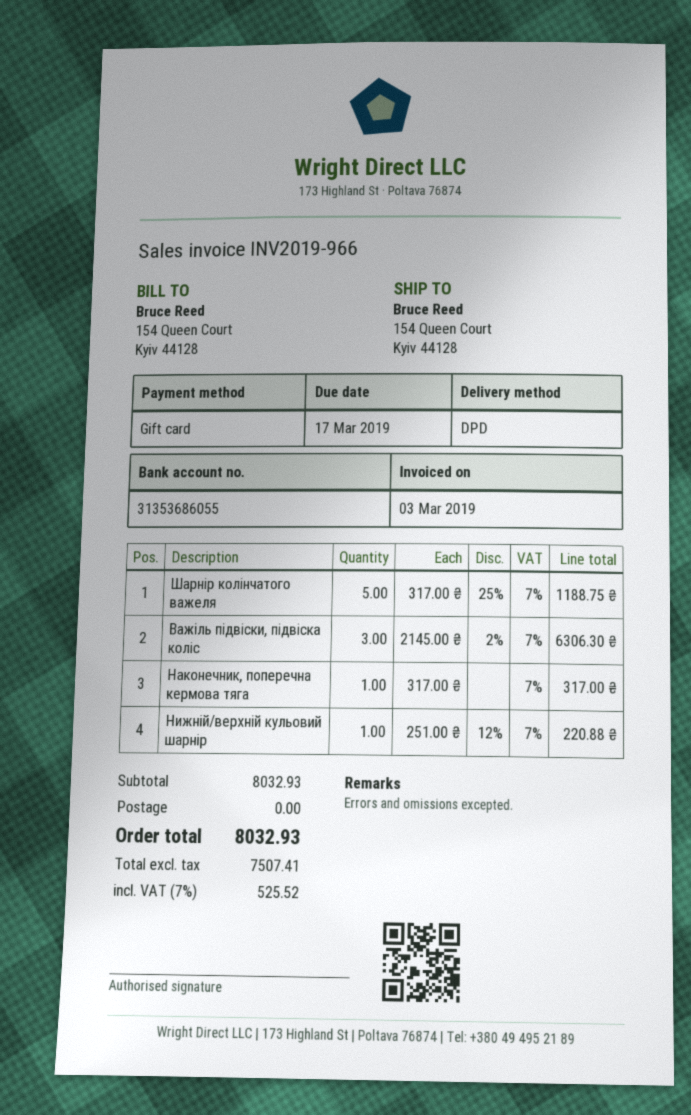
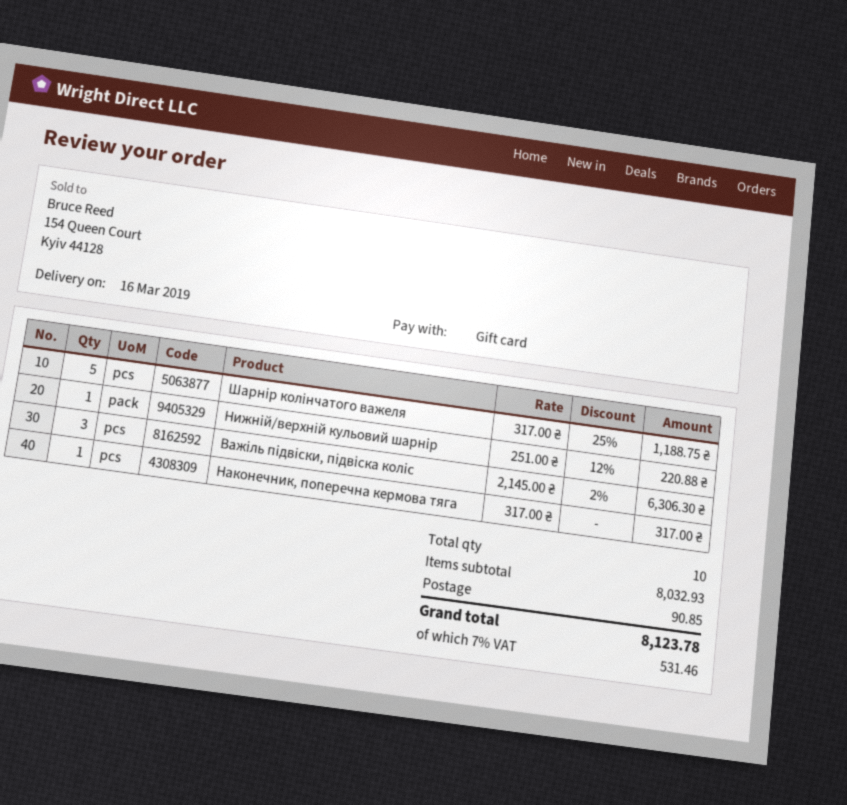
shipping: 0.00 -> 90.85
tax: 7% = 525.52 -> 7% = 531.46
total: 8032.93 -> 8123.78

